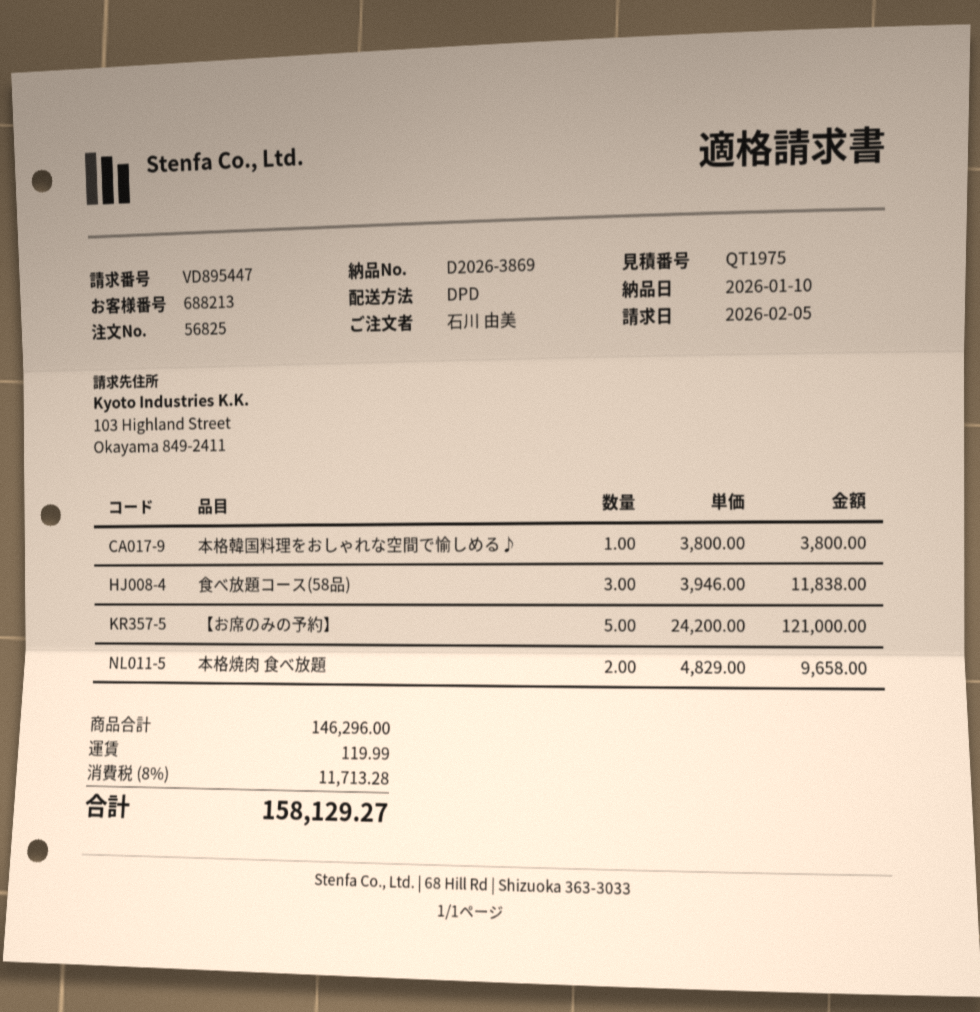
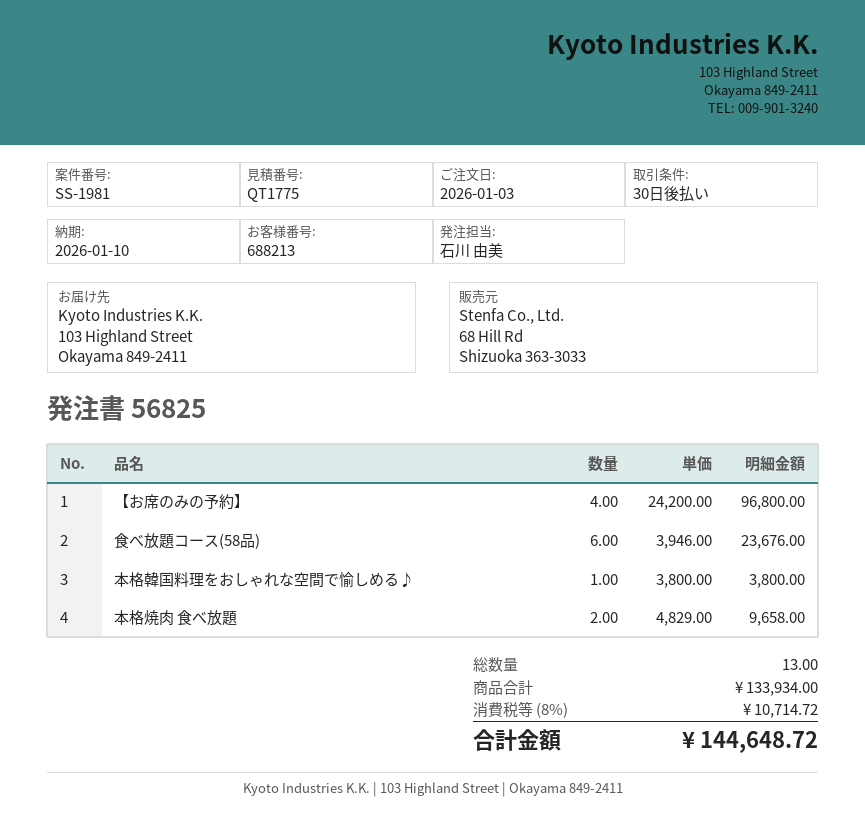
quote number: QT1975 -> QT1775
食べ放題コース(58品): 3 x 3946.00 = 11838.00 -> 6 x 3946.00 = 23676.00
【お席のみの予約】: 5 x 24200.00 = 121000.00 -> 4 x 24200.00 = 96800.00
subtotal: 146296.00 -> 133934.00
shipping: 119.99 -> none
tax: 8% = 11713.28 -> 8% = 10714.72
total: 158129.27 -> 144648.72

